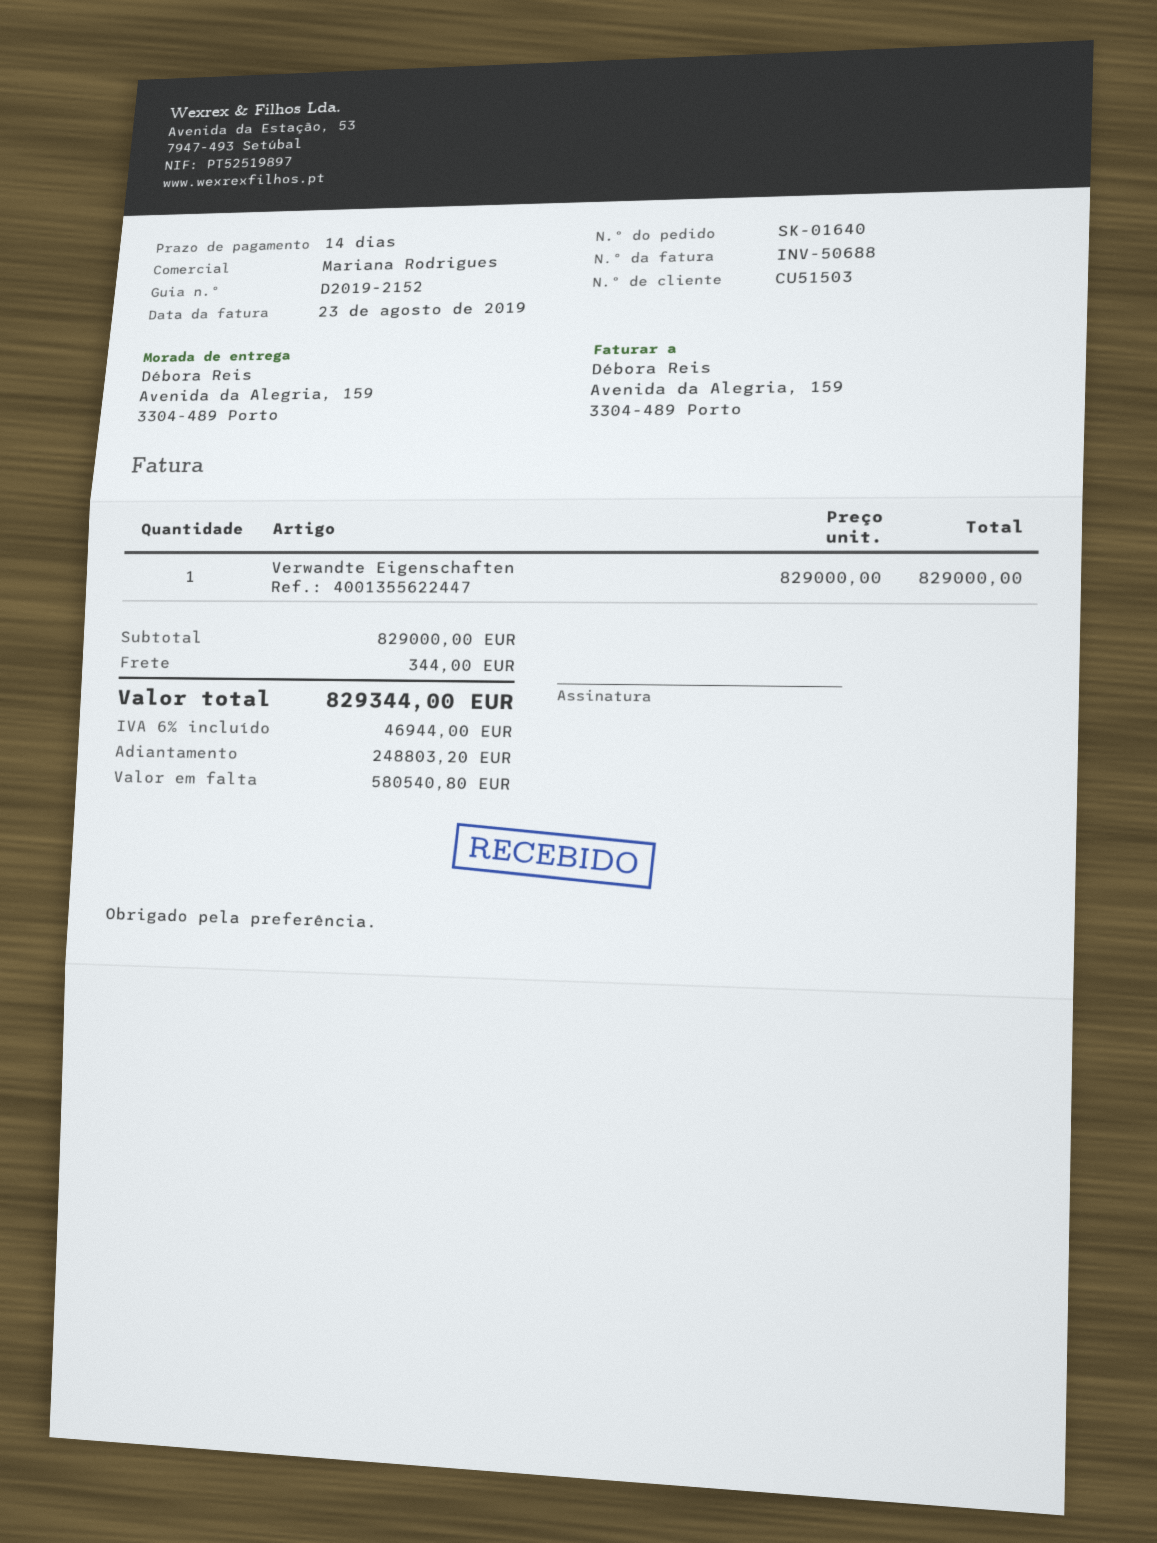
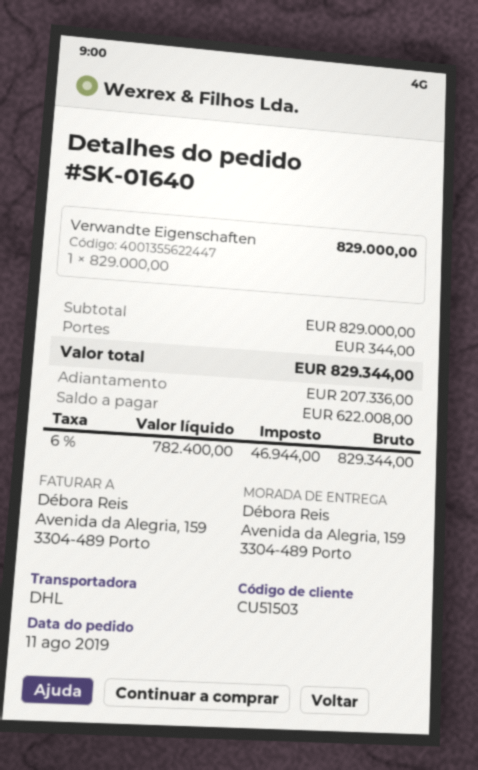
deposit: 248803.20 -> 207336.00
balance: 580540.80 -> 622008.00

